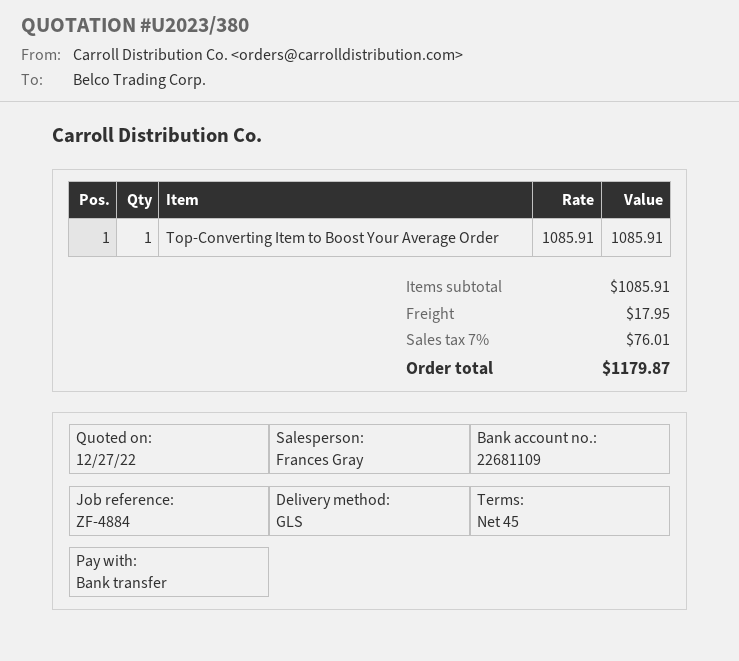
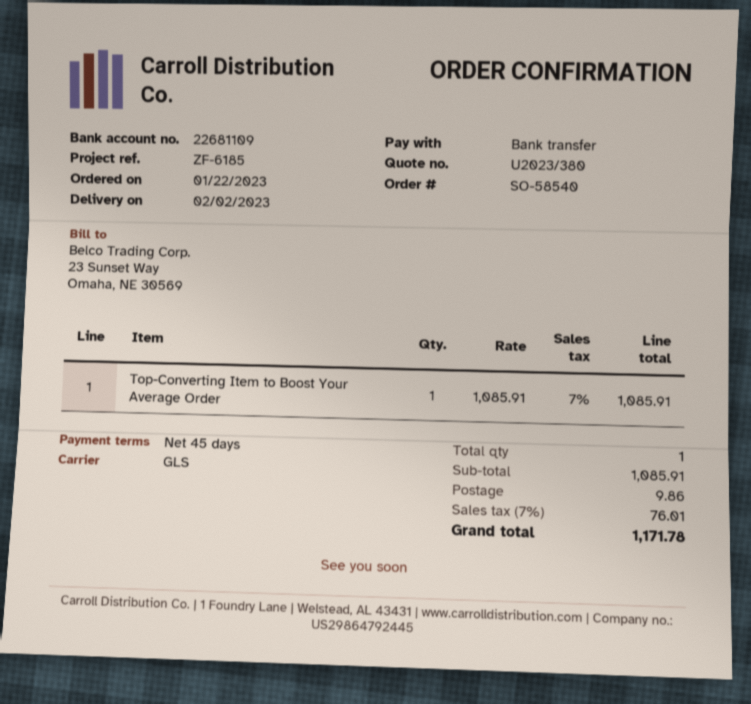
reference: ZF-4884 -> ZF-6185
shipping: 17.95 -> 9.86
total: 1179.87 -> 1171.78

